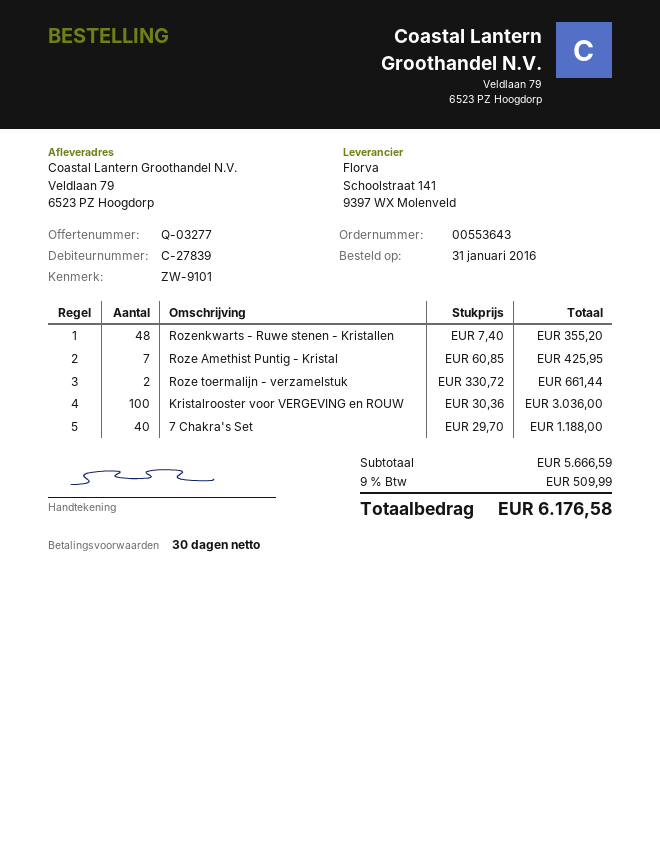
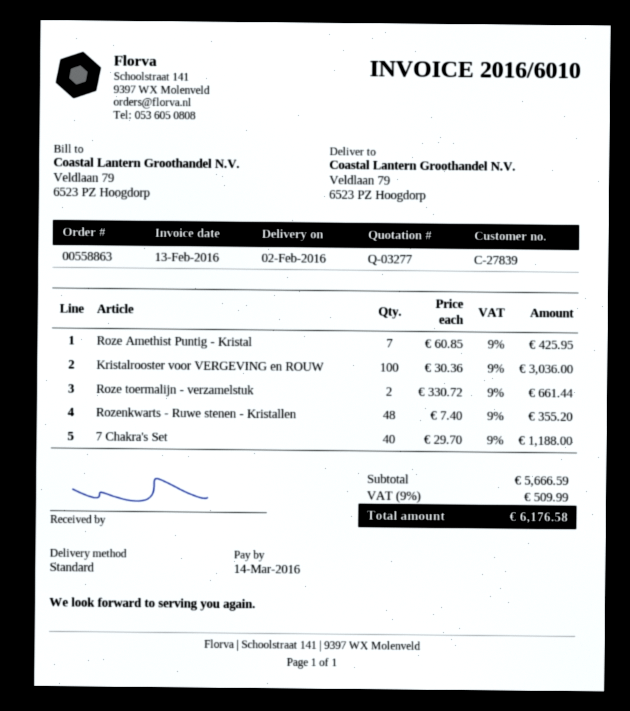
order number: 00553643 -> 00558863

